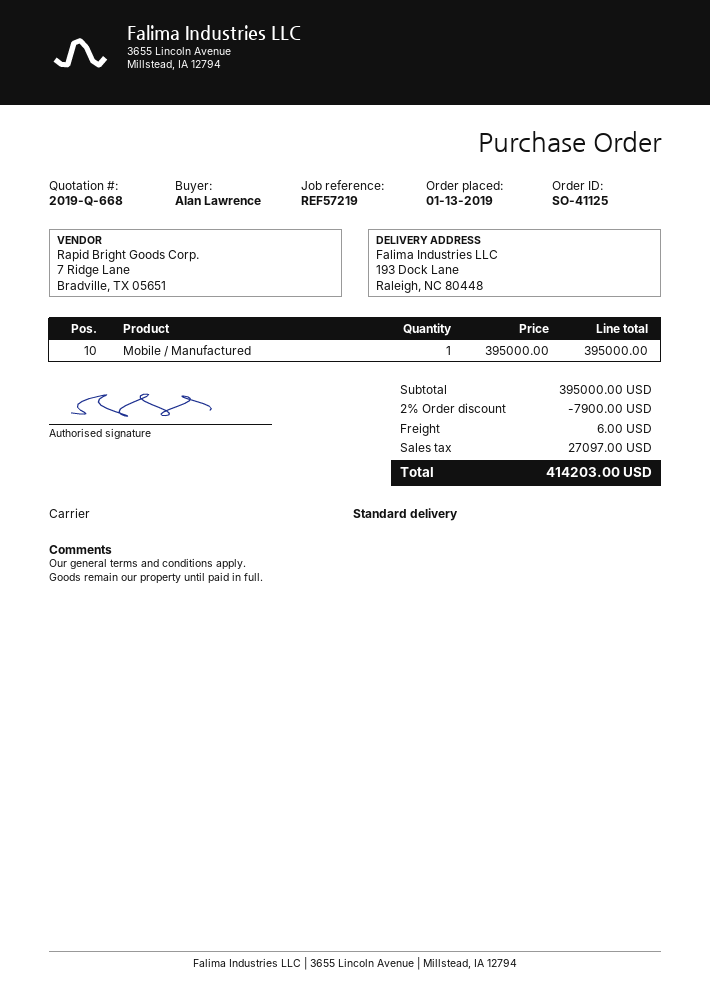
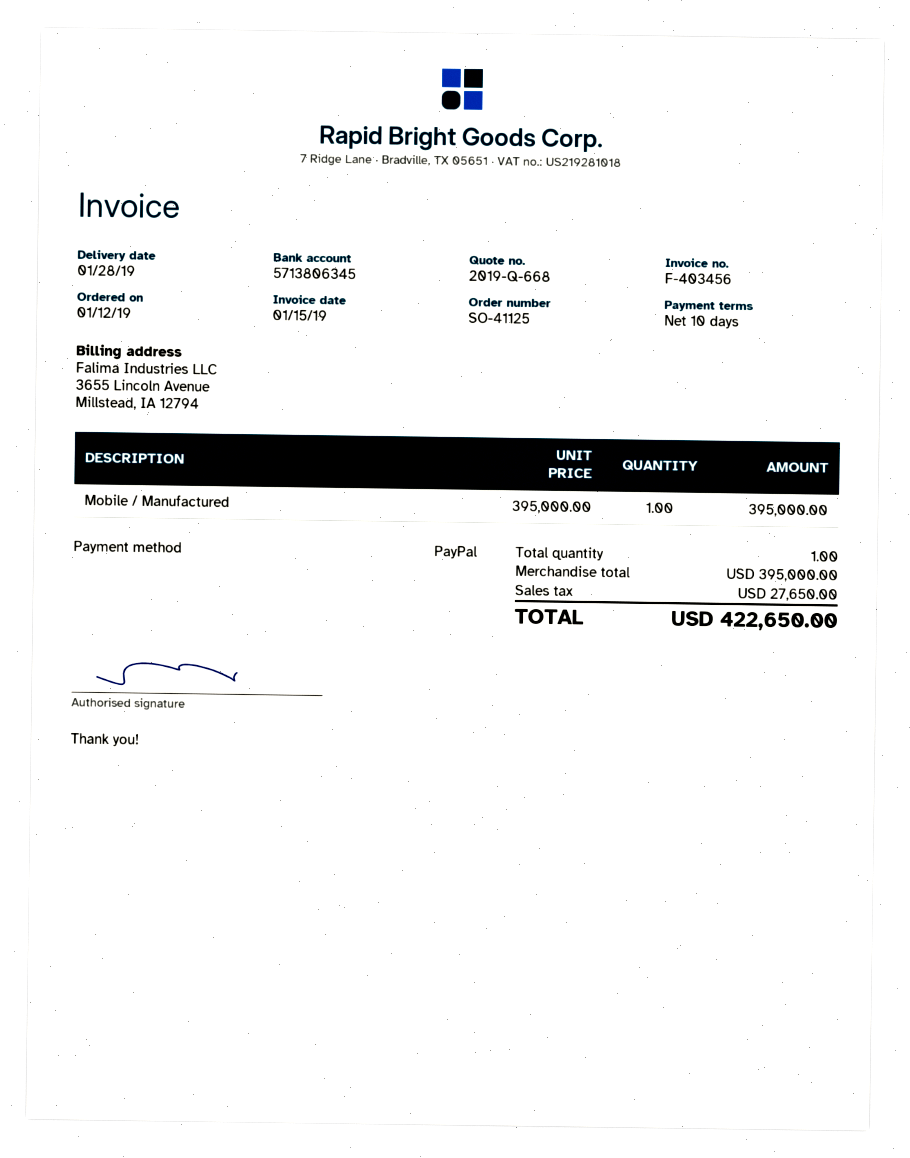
order date: 2019-01-13 -> 2019-01-12
discount: 2% = 7900.00 -> none
shipping: 6.00 -> none
tax: 27097.00 -> 27650.00
total: 414203.00 -> 422650.00

